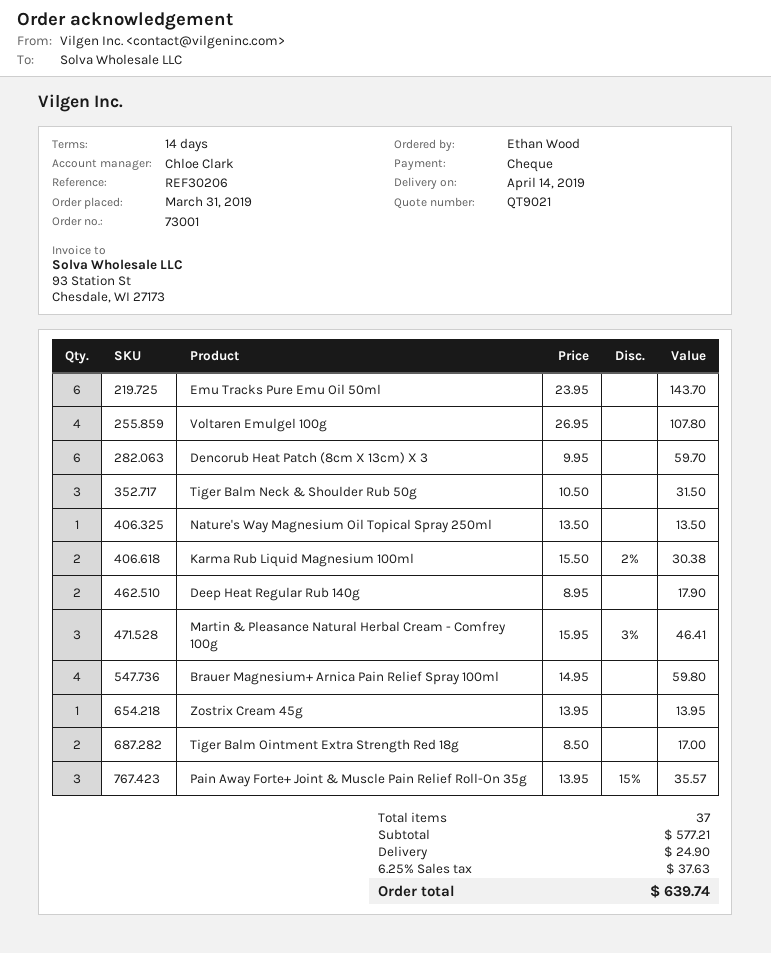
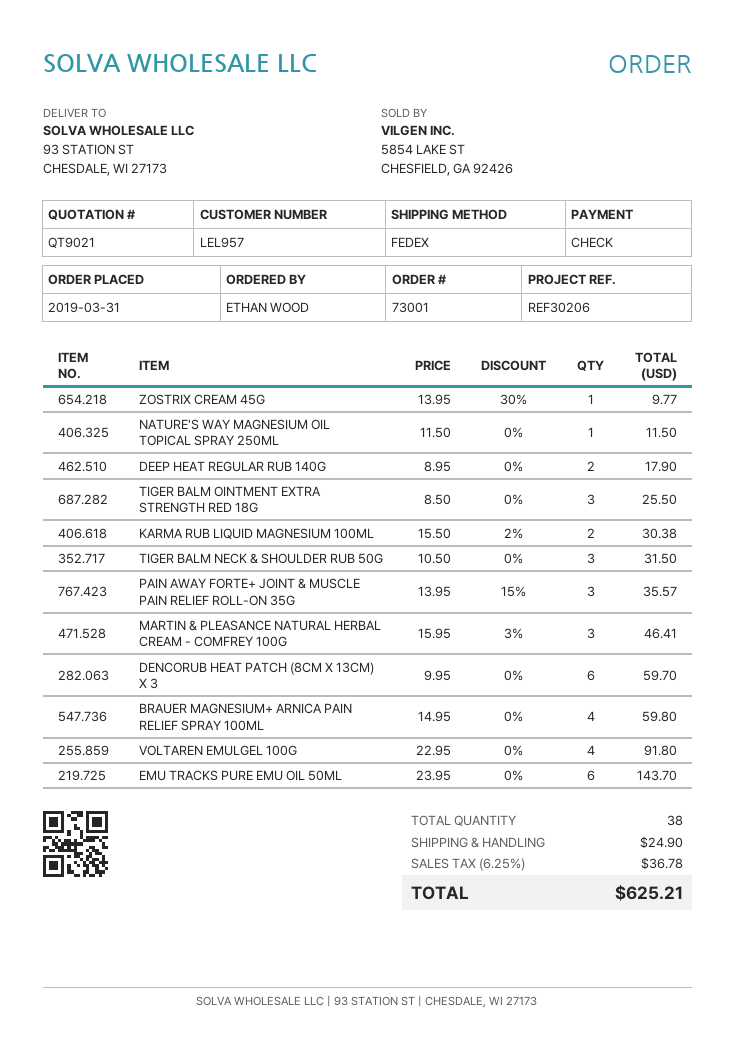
Voltaren Emulgel 100g: 4 x 26.95 = 107.80 -> 4 x 22.95 = 91.80
Nature's Way Magnesium Oil Topical Spray 250ml: 1 x 13.50 = 13.50 -> 1 x 11.50 = 11.50
Zostrix Cream 45g: 1 x 13.95 = 13.95 -> 1 x 13.95 - 30% = 9.77
Tiger Balm Ointment Extra Strength Red 18g: 2 x 8.50 = 17.00 -> 3 x 8.50 = 25.50
total quantity: 37 -> 38
tax: 6.25% = 37.63 -> 6.25% = 36.78
total: 639.74 -> 625.21

